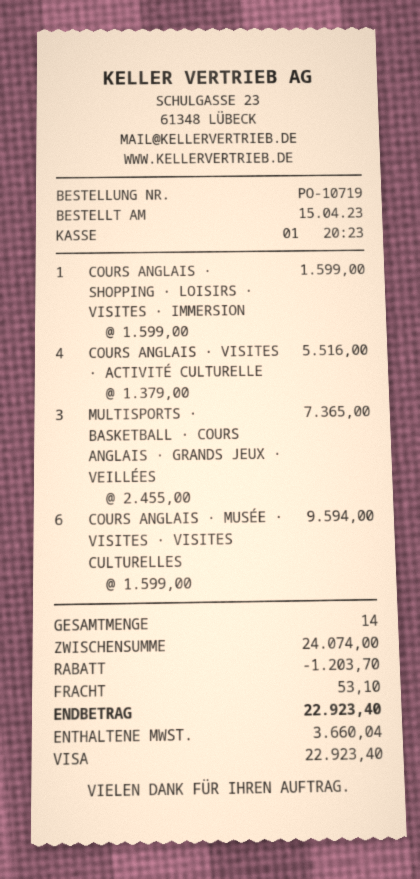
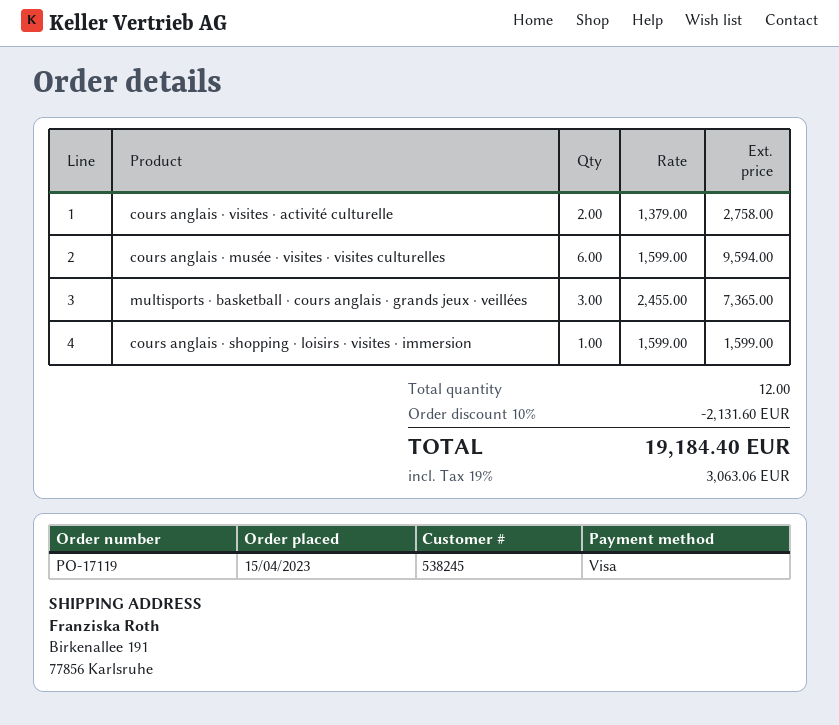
order number: PO-10719 -> PO-17119
COURS ANGLAIS · VISITES · ACTIVITÉ CULTURELLE: 4 x 1379.00 = 5516.00 -> 2 x 1379.00 = 2758.00
total quantity: 14 -> 12
discount: 1203.70 -> 2131.60
shipping: 53.10 -> none
tax: 3660.04 -> 3063.06
total: 22923.40 -> 19184.40

